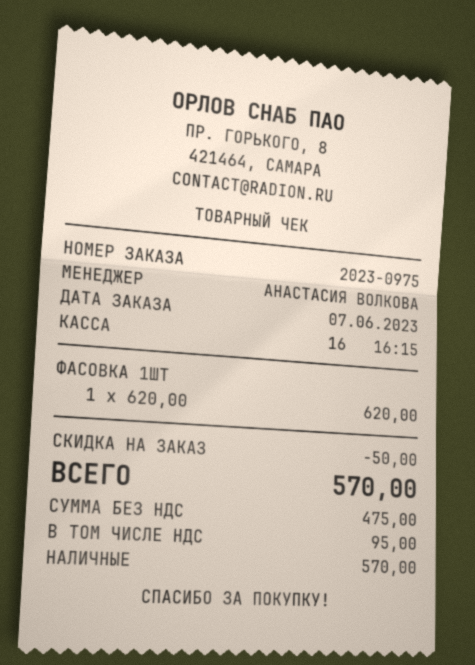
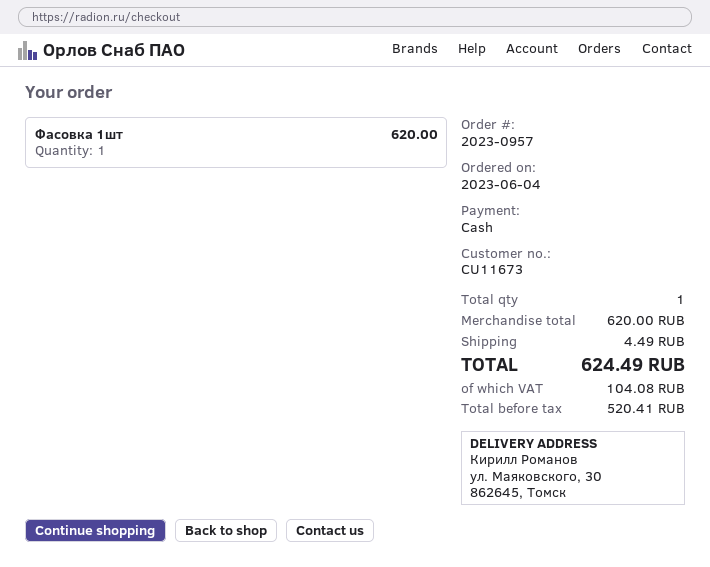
order number: 2023-0975 -> 2023-0957
order date: 2023-06-07 -> 2023-06-04
discount: 50.00 -> none
shipping: none -> 4.49
net: 475.00 -> 520.41
tax: 95.00 -> 104.08
total: 570.00 -> 624.49

